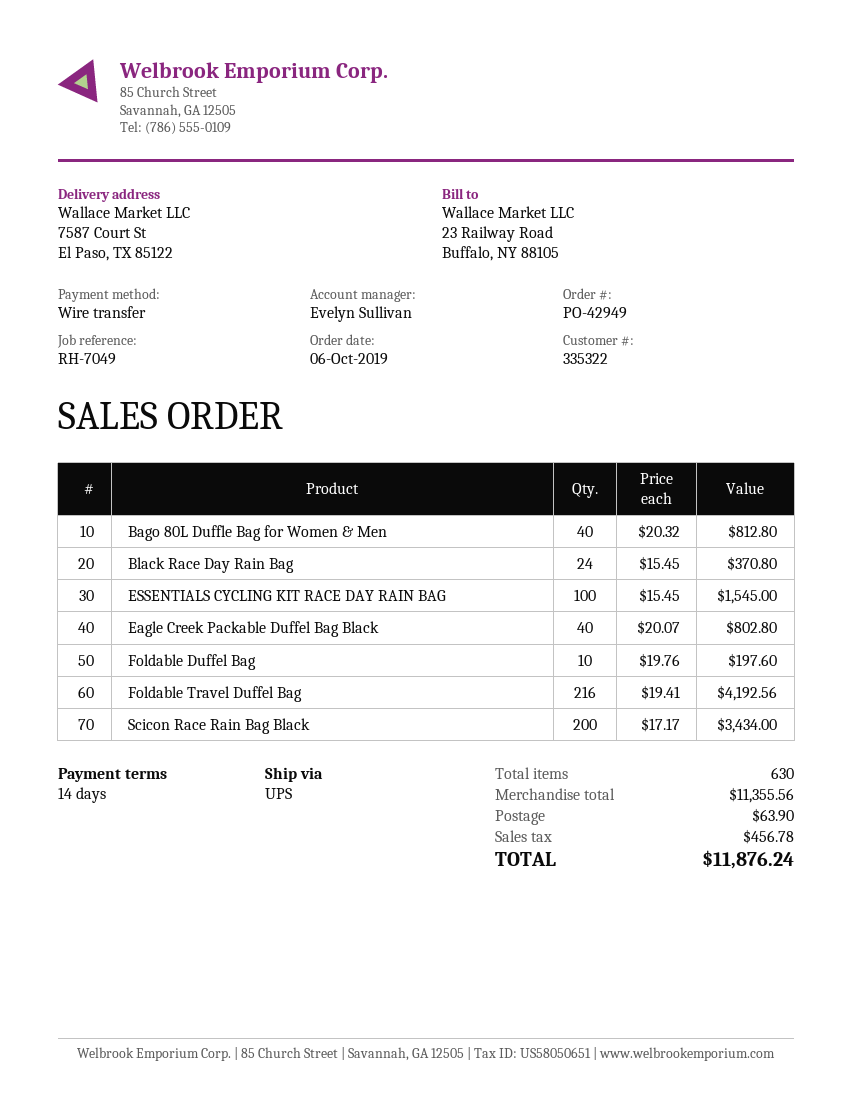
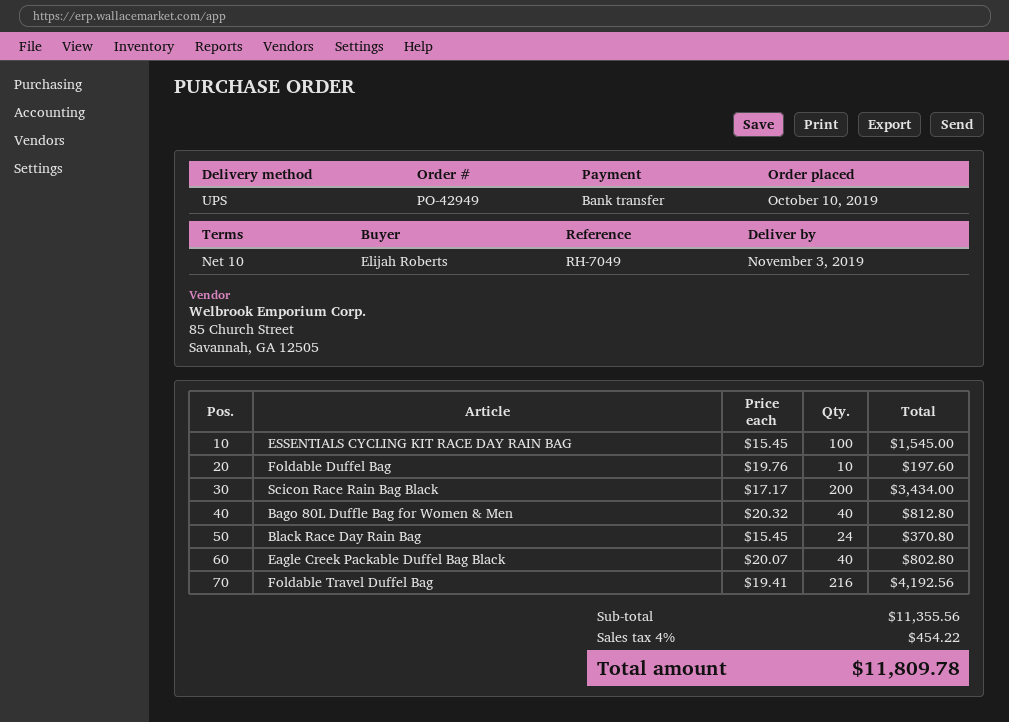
order date: 2019-10-06 -> 2019-10-10
payment terms: 14 days -> 10 days
shipping: 63.90 -> none
tax: 456.78 -> 454.22
total: 11876.24 -> 11809.78

